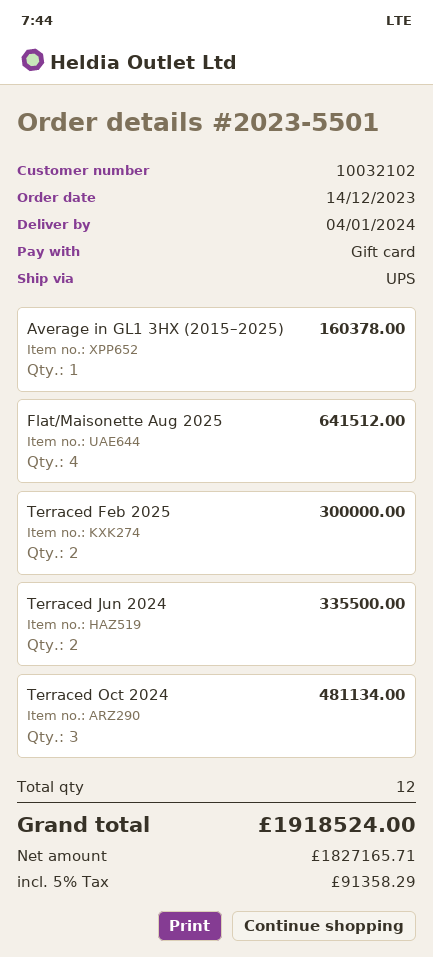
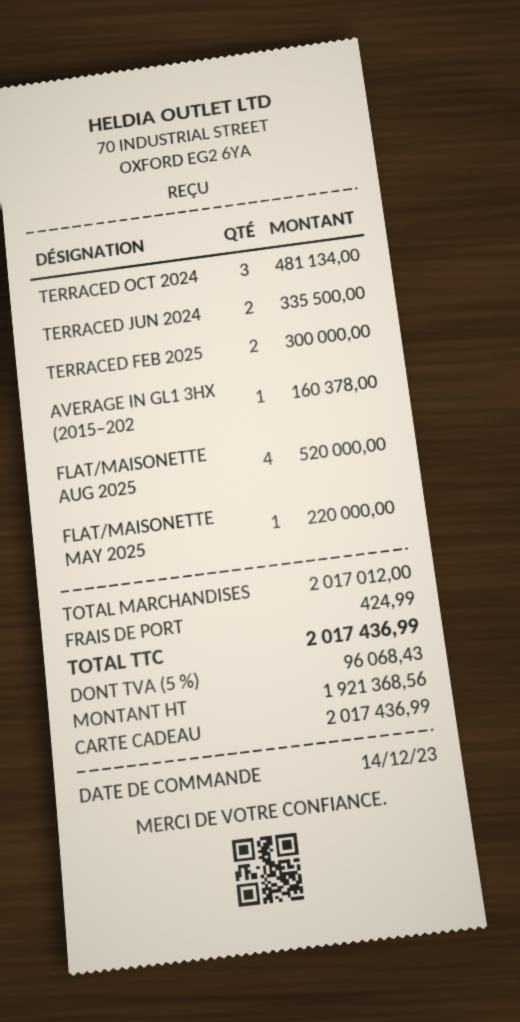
Flat/Maisonette Aug 2025: 4 for 641512.00 -> 4 for 520000.00
FLAT/MAISONETTE MAY 2025: none -> 1 for 220000.00
shipping: none -> 424.99
net: 1827165.71 -> 1921368.56
tax: 5% = 91358.29 -> 5% = 96068.43
total: 1918524.00 -> 2017436.99

